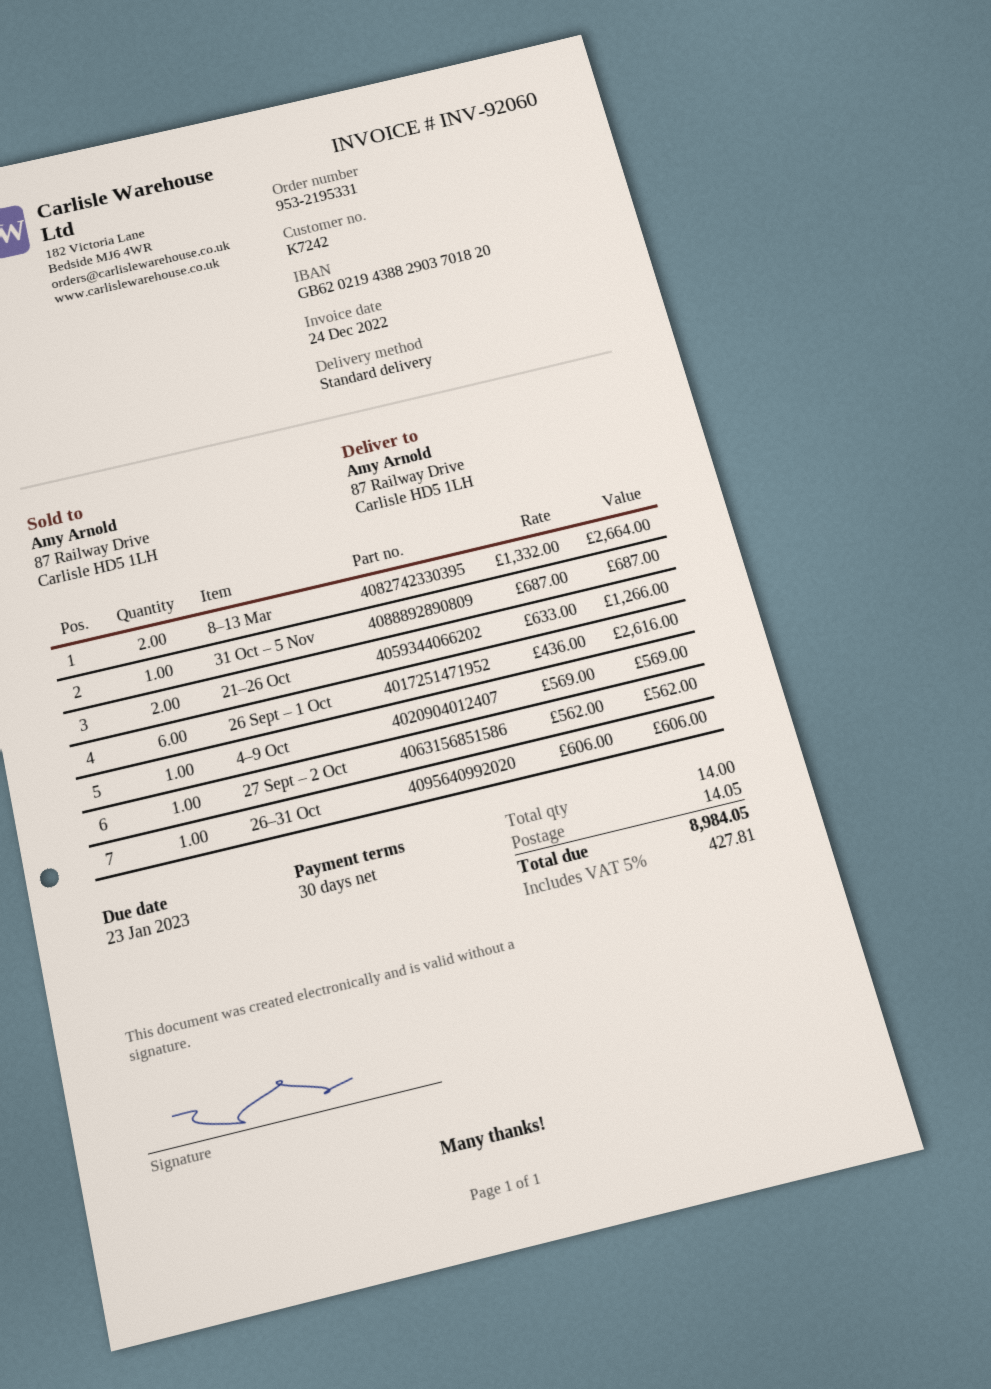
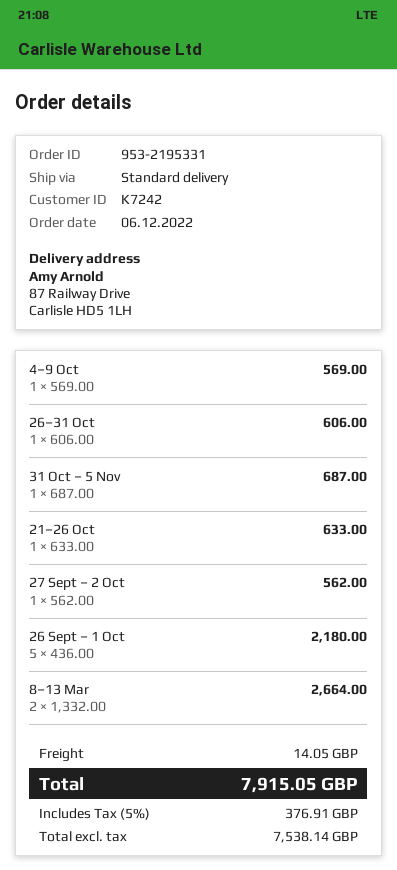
21–26 Oct: 2 x 633.00 = 1266.00 -> 1 x 633.00 = 633.00
26 Sept – 1 Oct: 6 x 436.00 = 2616.00 -> 5 x 436.00 = 2180.00
tax: 5% = 427.81 -> 5% = 376.91
total: 8984.05 -> 7915.05

